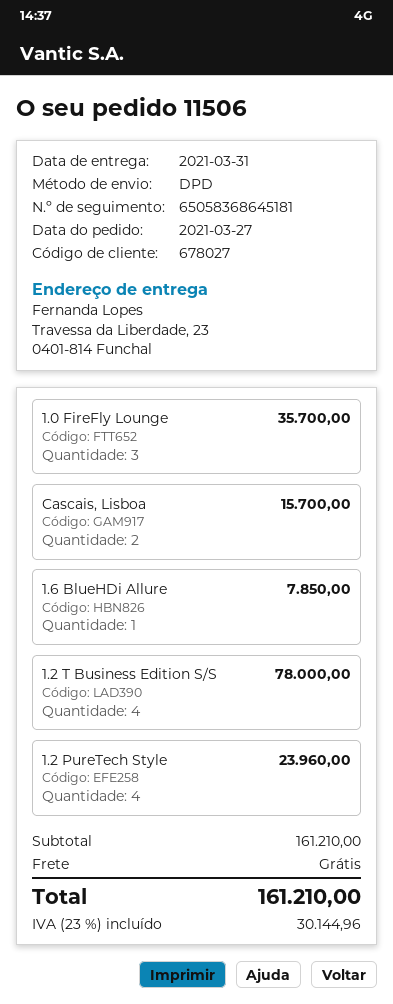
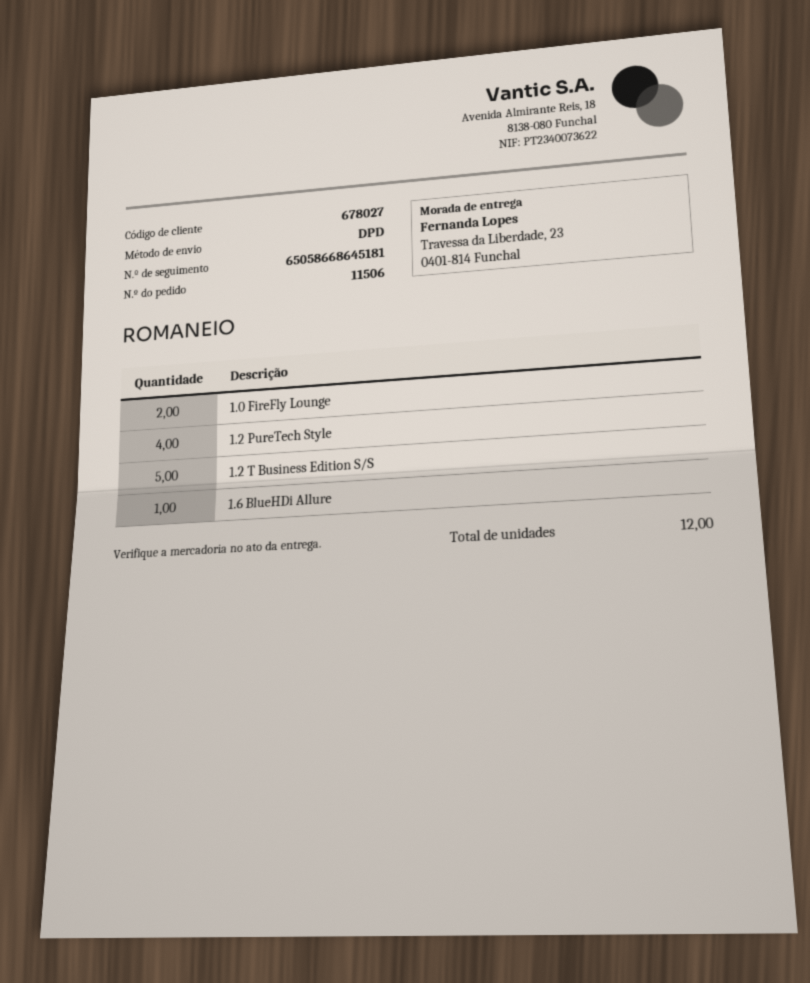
tracking number: 65058368645181 -> 65058668645181
1.0 FireFly Lounge: 3 -> 2
Cascais, Lisboa: 2 -> none
1.2 T Business Edition S/S: 4 -> 5

